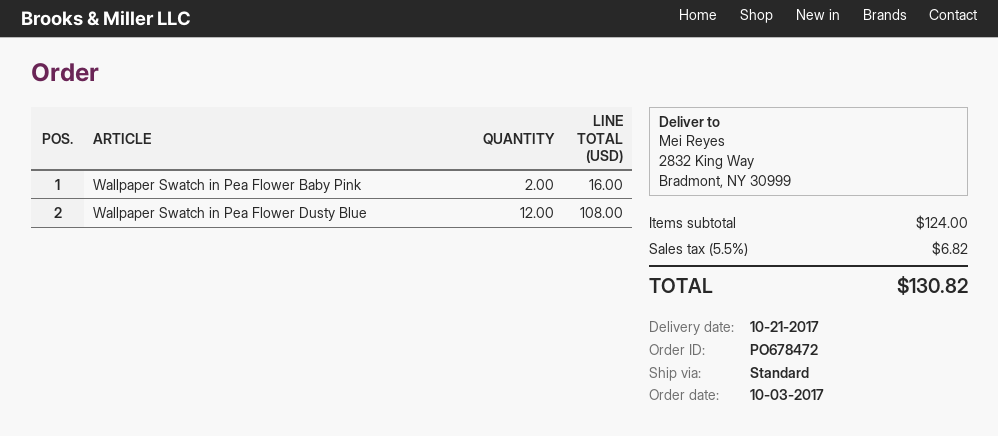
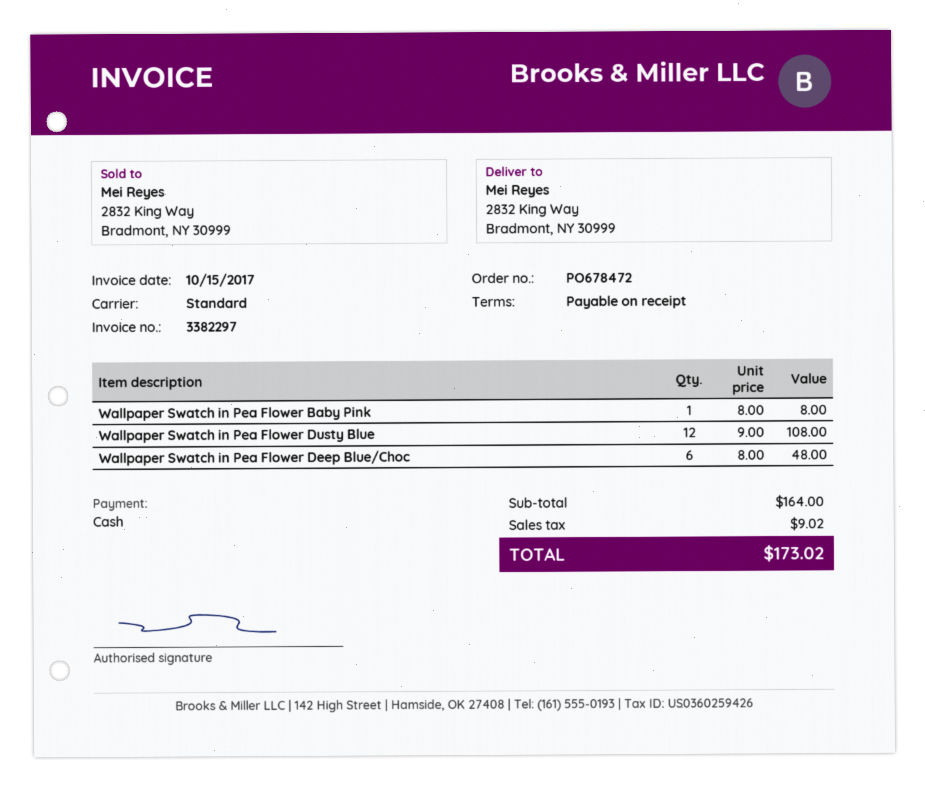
Wallpaper Swatch in Pea Flower Baby Pink: 2 for 16.00 -> 1 for 8.00
Wallpaper Swatch in Pea Flower Deep Blue/Choc: none -> 6 for 48.00
subtotal: 124.00 -> 164.00
tax: 6.82 -> 9.02
total: 130.82 -> 173.02

